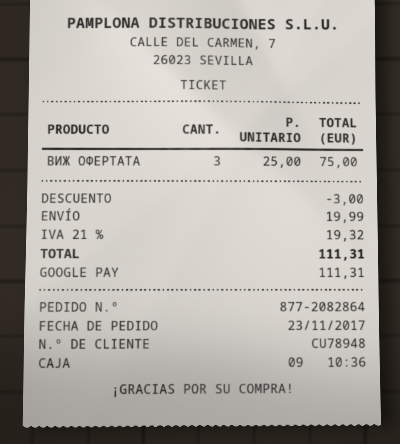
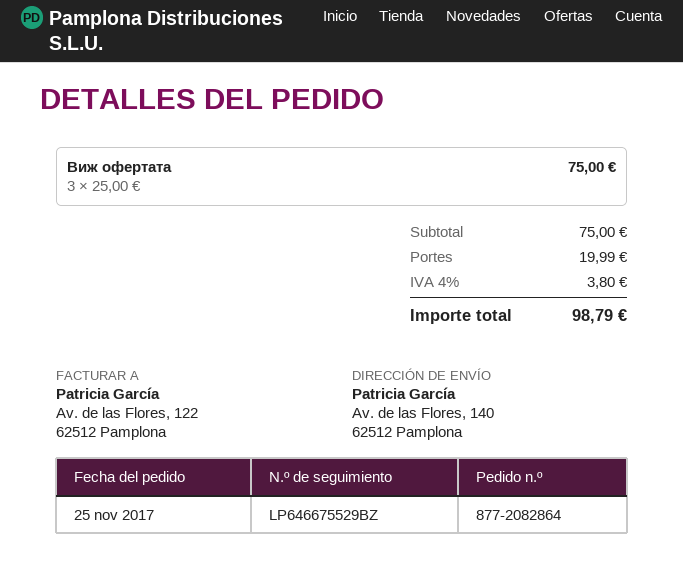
order date: 2017-11-23 -> 2017-11-25
discount: 3.00 -> none
tax: 21% = 19.32 -> 4% = 3.80
total: 111.31 -> 98.79

